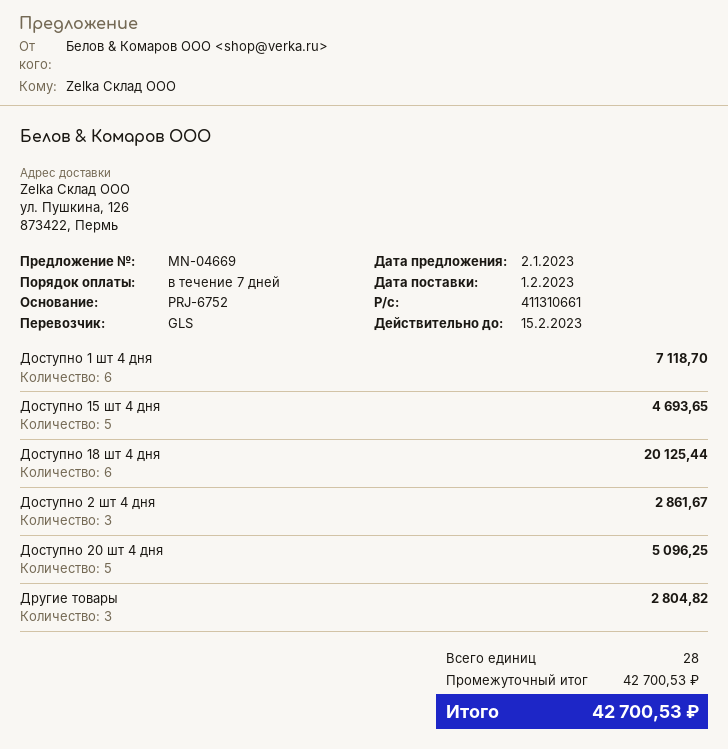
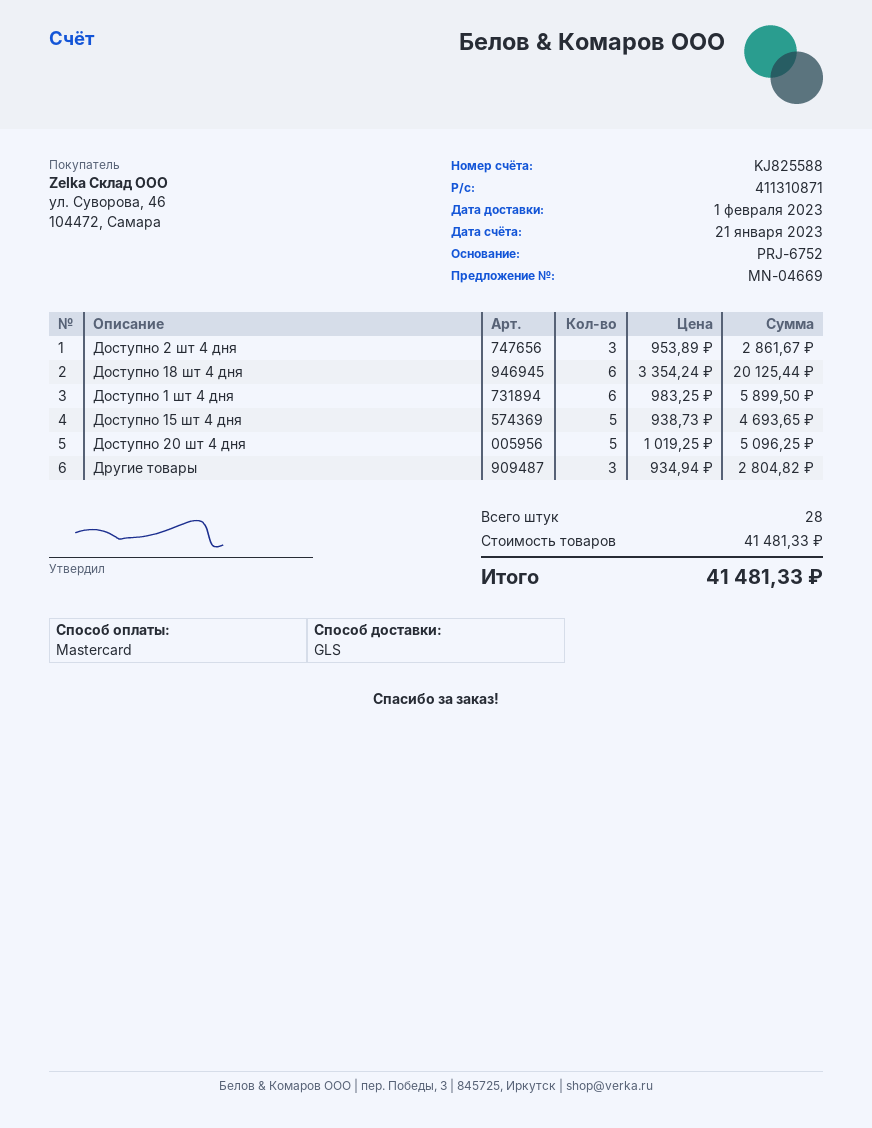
bank account: 411310661 -> 411310871
Доступно 1 шт 4 дня: 6 for 7118.70 -> 6 for 5899.50
subtotal: 42700.53 -> 41481.33
total: 42700.53 -> 41481.33

